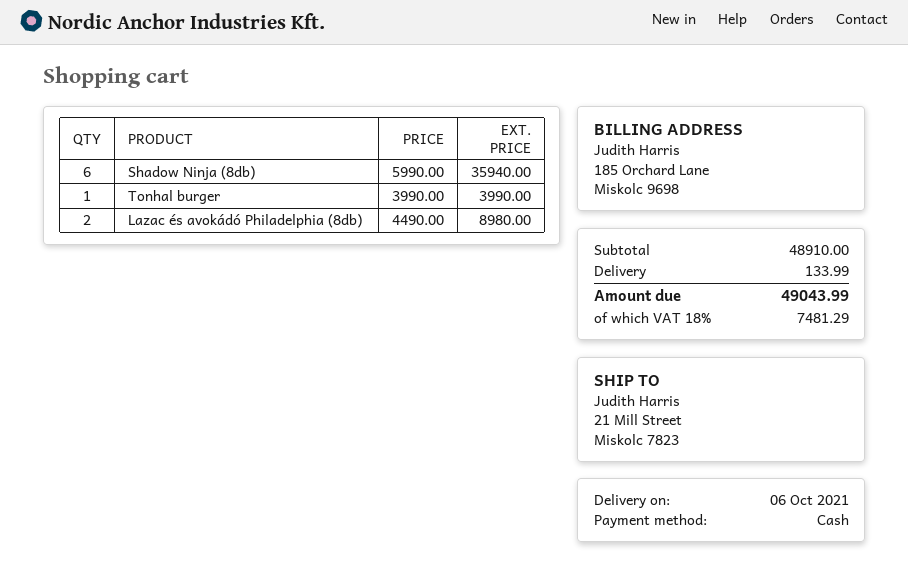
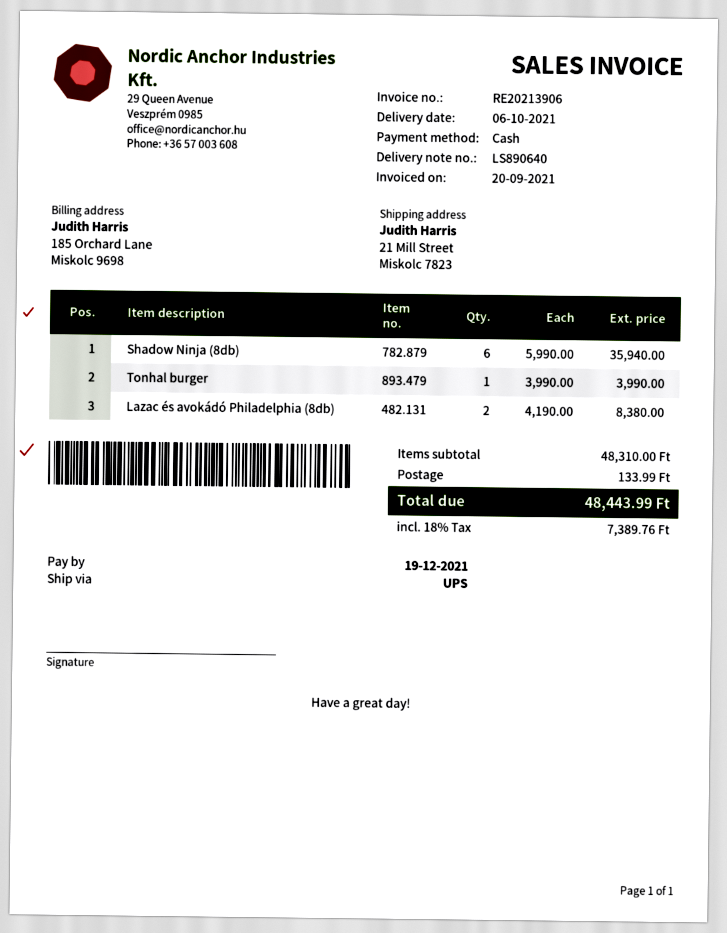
Lazac és avokádó Philadelphia (8db): 2 x 4490.00 = 8980.00 -> 2 x 4190.00 = 8380.00
subtotal: 48910.00 -> 48310.00
tax: 18% = 7481.29 -> 18% = 7389.76
total: 49043.99 -> 48443.99

